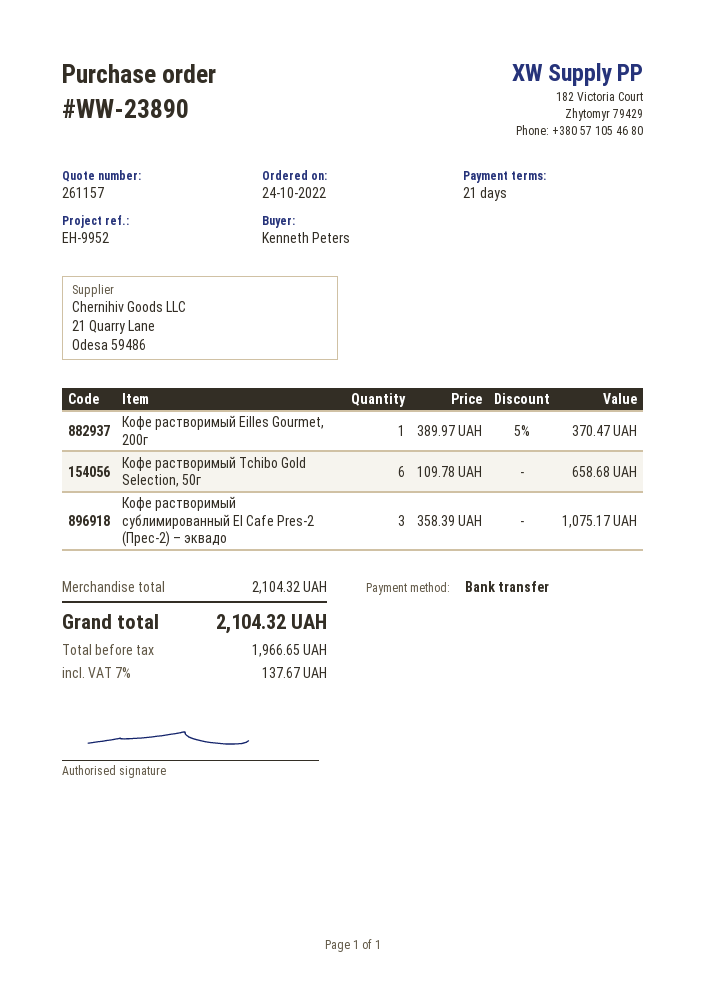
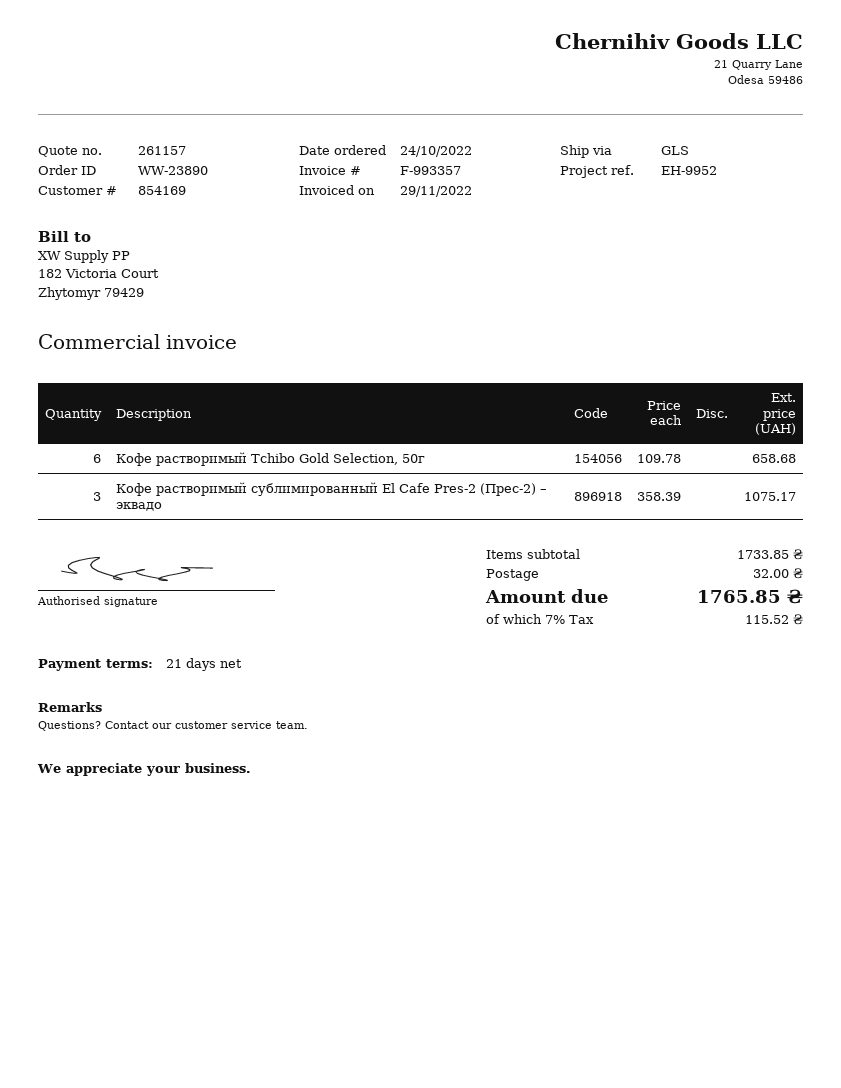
Кофе растворимый Eilles Gourmet, 200г: 1 x 389.97 - 5% = 370.47 -> none
subtotal: 2104.32 -> 1733.85
shipping: none -> 32.00
tax: 7% = 137.67 -> 7% = 115.52
total: 2104.32 -> 1765.85

